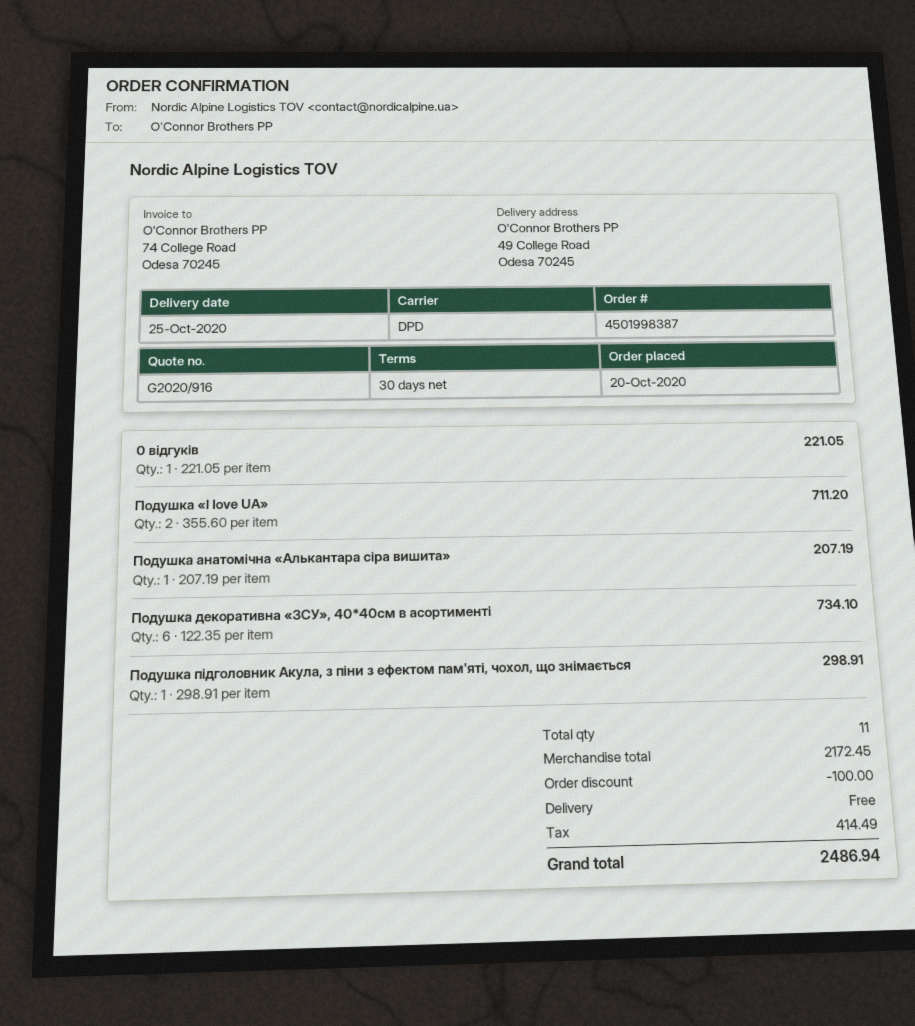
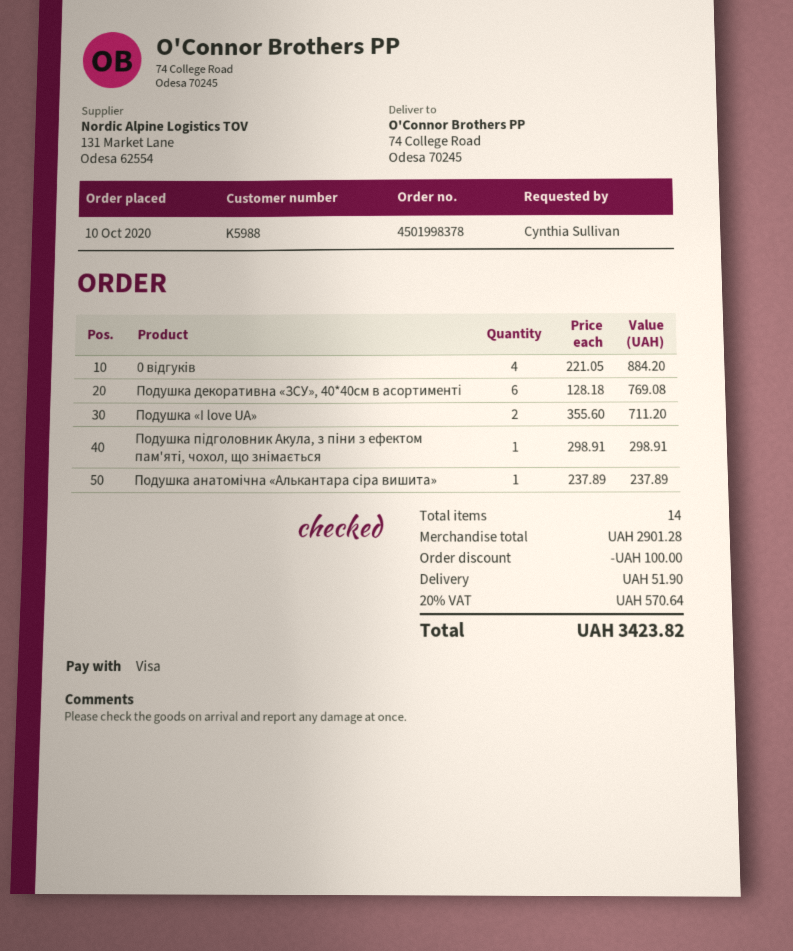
order number: 4501998387 -> 4501998378
order date: 2020-10-20 -> 2020-10-10
ship to: 49 College Road, Odesa 70245 -> 74 College Road, Odesa 70245
0 відгуків: 1 x 221.05 = 221.05 -> 4 x 221.05 = 884.20
Подушка анатомічна «Алькантара сіра вишита»: 1 x 207.19 = 207.19 -> 1 x 237.89 = 237.89
Подушка декоративна «ЗСУ», 40*40см в асортименті: 6 x 122.35 = 734.10 -> 6 x 128.18 = 769.08
total quantity: 11 -> 14
subtotal: 2172.45 -> 2901.28
shipping: 0.00 -> 51.90
tax: 414.49 -> 570.64
total: 2486.94 -> 3423.82

